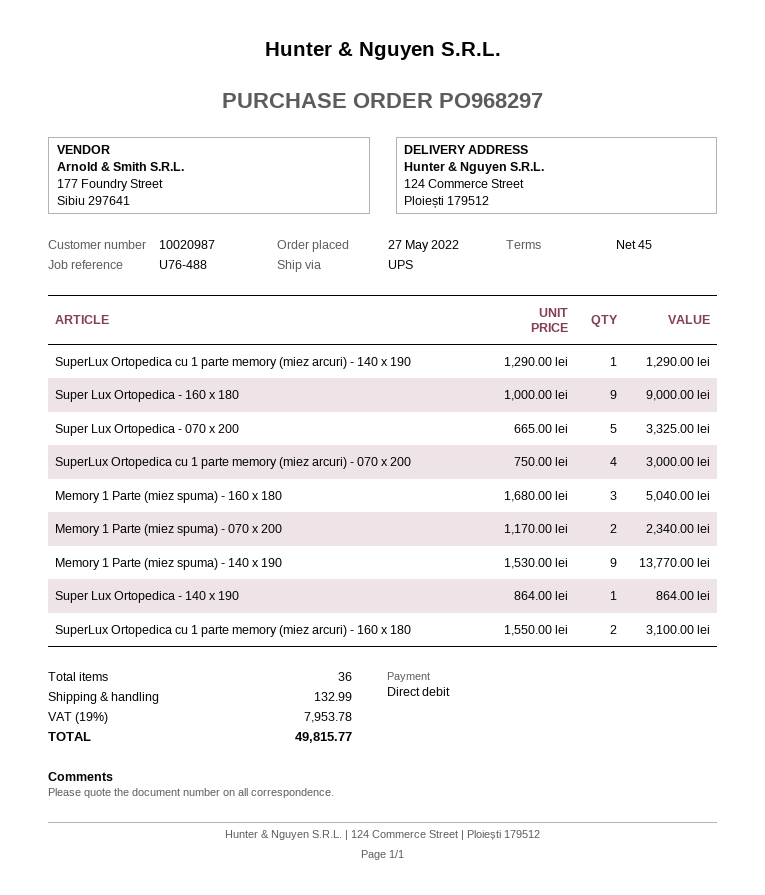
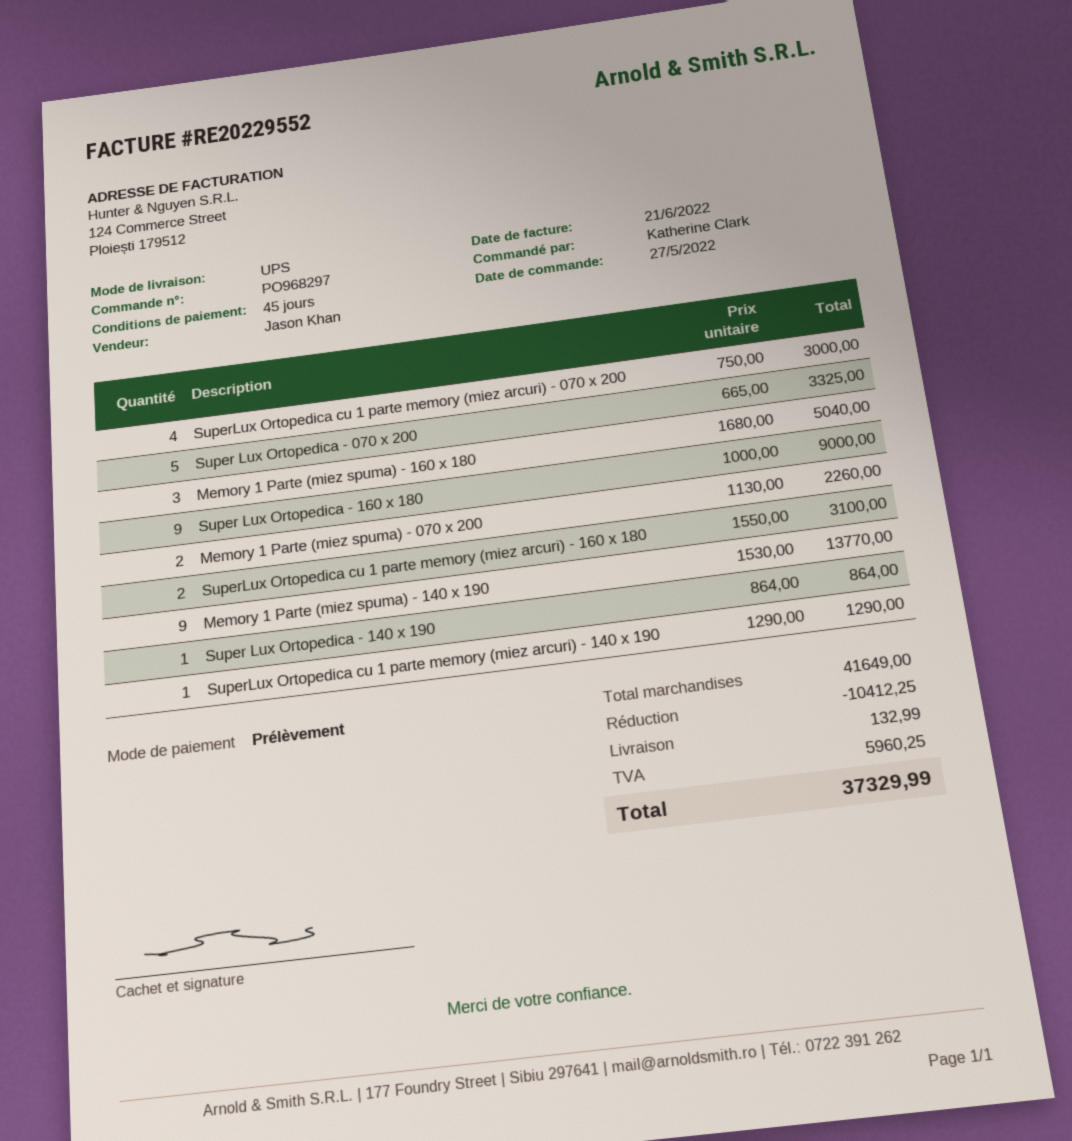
Memory 1 Parte (miez spuma) - 070 x 200: 2 x 1170.00 = 2340.00 -> 2 x 1130.00 = 2260.00
discount: none -> 10412.25
tax: 7953.78 -> 5960.25
total: 49815.77 -> 37329.99

